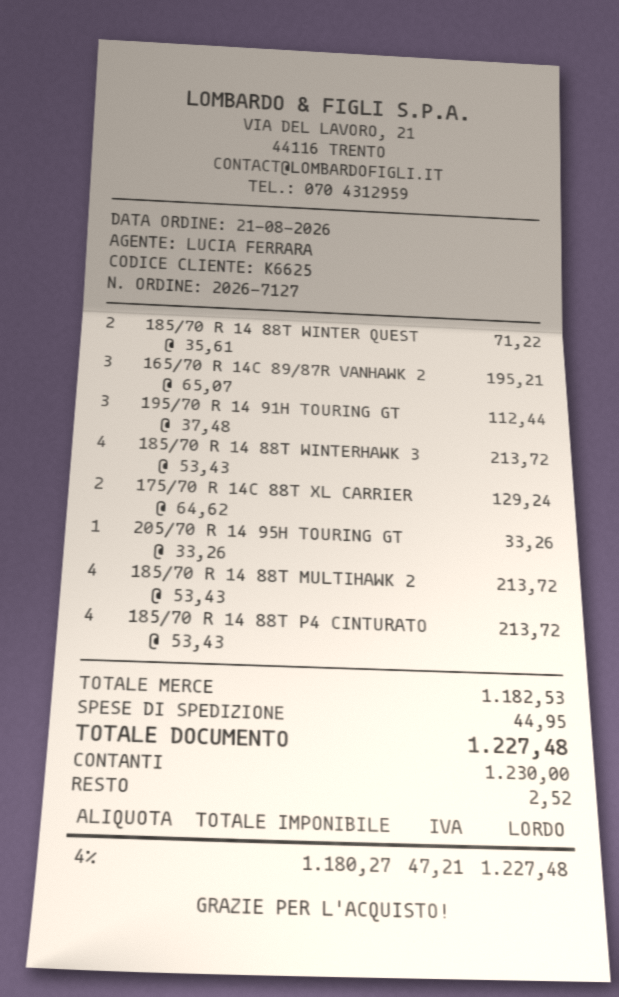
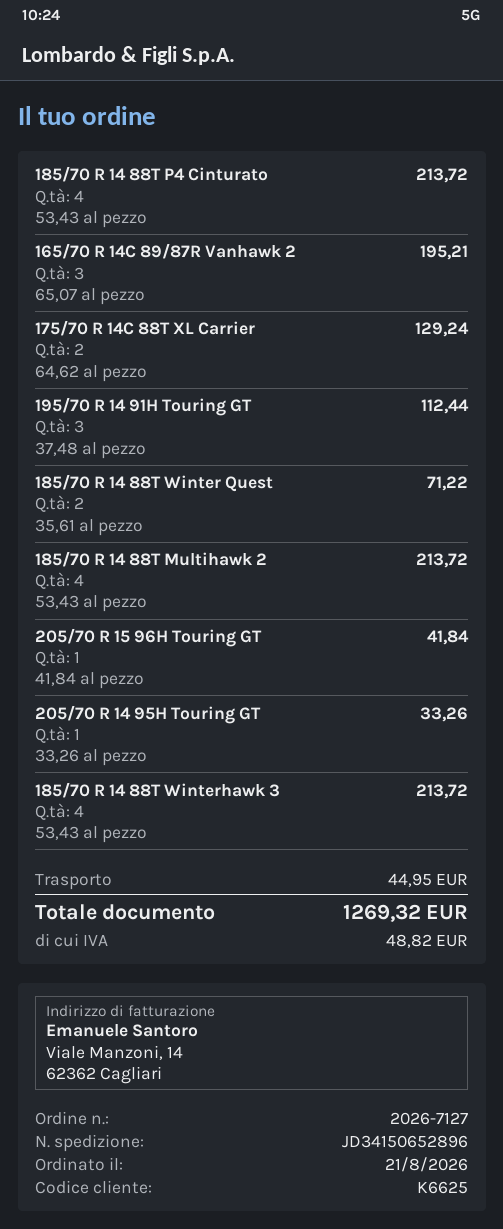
205/70 R 15 96H Touring GT: none -> 1 x 41.84 = 41.84
tax: 47.21 -> 48.82
total: 1227.48 -> 1269.32

